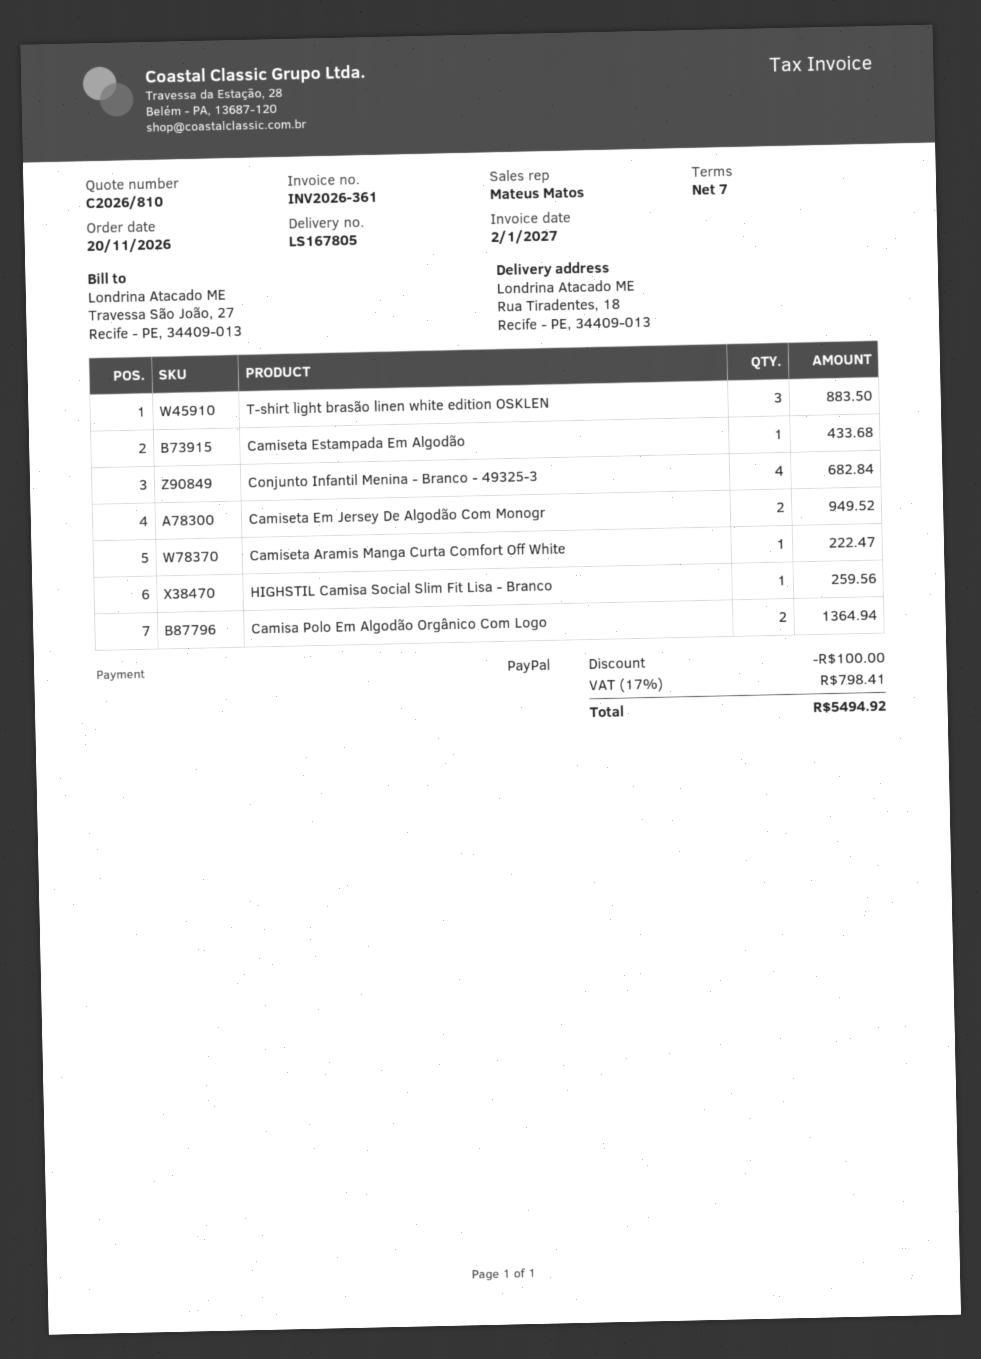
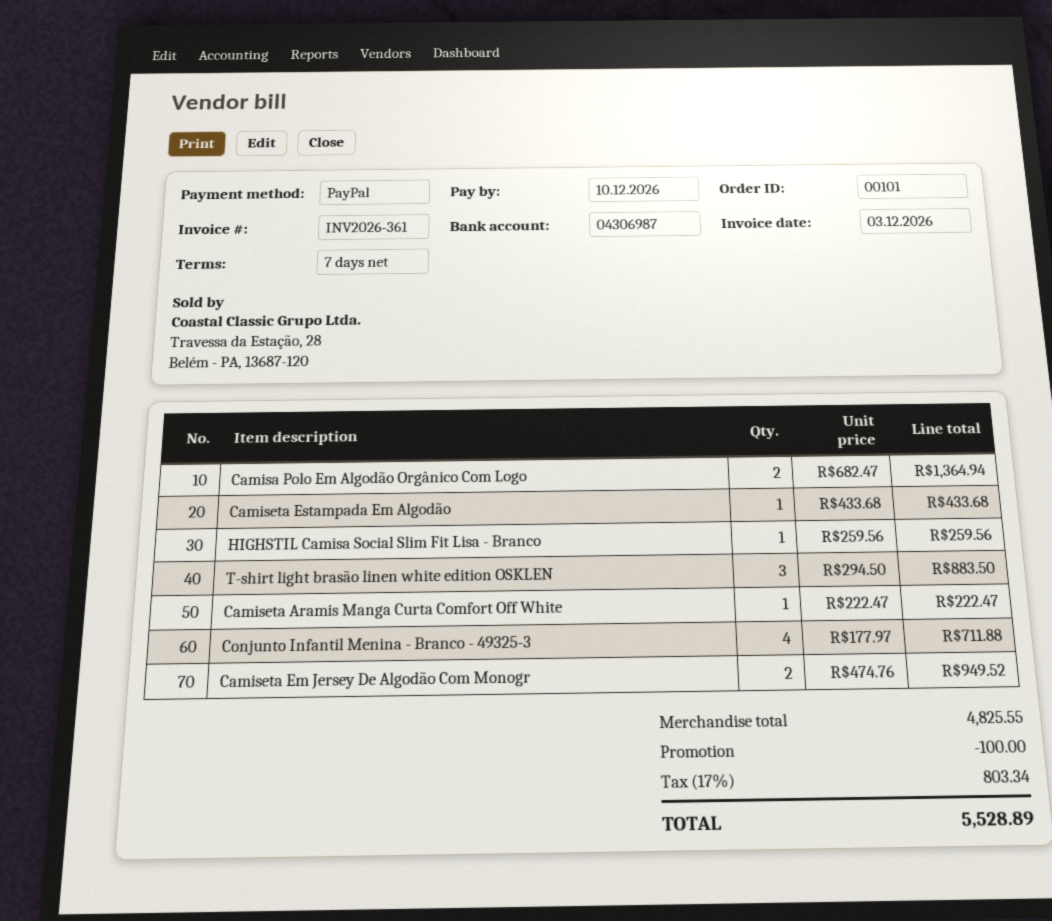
invoice date: 2027-01-02 -> 2026-12-03
Conjunto Infantil Menina - Branco - 49325-3: 4 for 682.84 -> 4 for 711.88
tax: 17% = 798.41 -> 17% = 803.34
total: 5494.92 -> 5528.89

